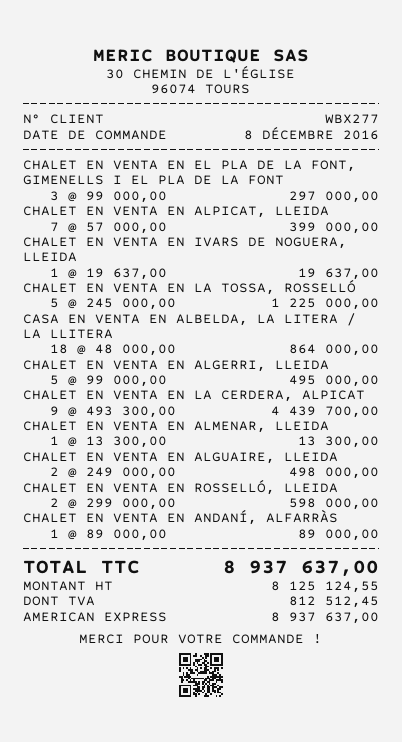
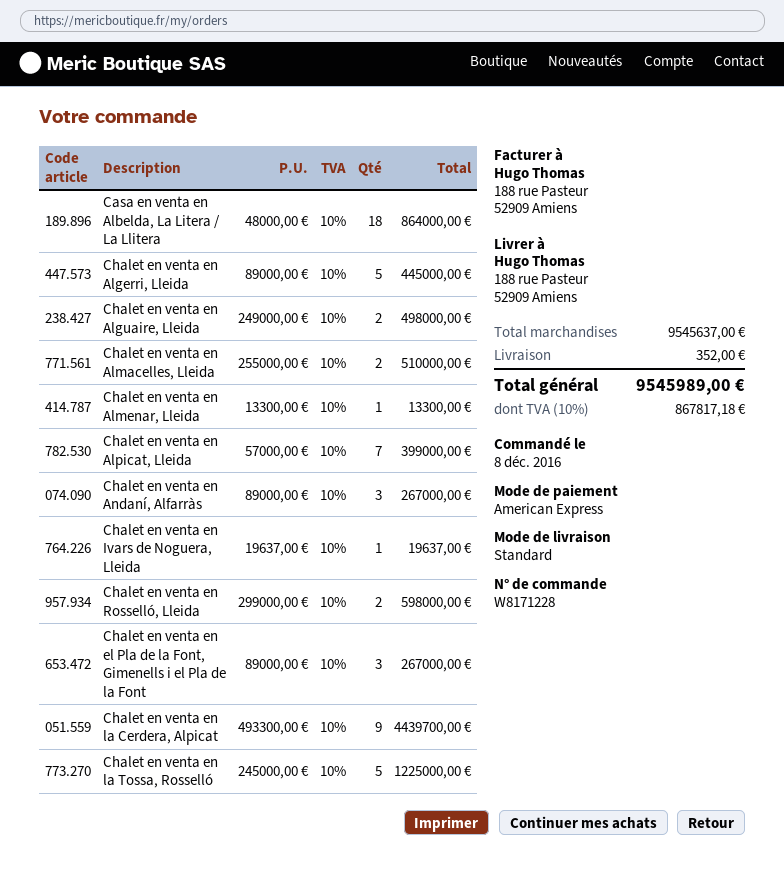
CHALET EN VENTA EN EL PLA DE LA FONT, GIMENELLS I EL PLA DE LA FONT: 3 x 99000.00 = 297000.00 -> 3 x 89000.00 = 267000.00
CHALET EN VENTA EN ALGERRI, LLEIDA: 5 x 99000.00 = 495000.00 -> 5 x 89000.00 = 445000.00
CHALET EN VENTA EN ANDANÍ, ALFARRÀS: 1 x 89000.00 = 89000.00 -> 3 x 89000.00 = 267000.00
Chalet en venta en Almacelles, Lleida: none -> 2 x 255000.00 = 510000.00
shipping: none -> 352.00
tax: 812512.45 -> 867817.18
total: 8937637.00 -> 9545989.00

